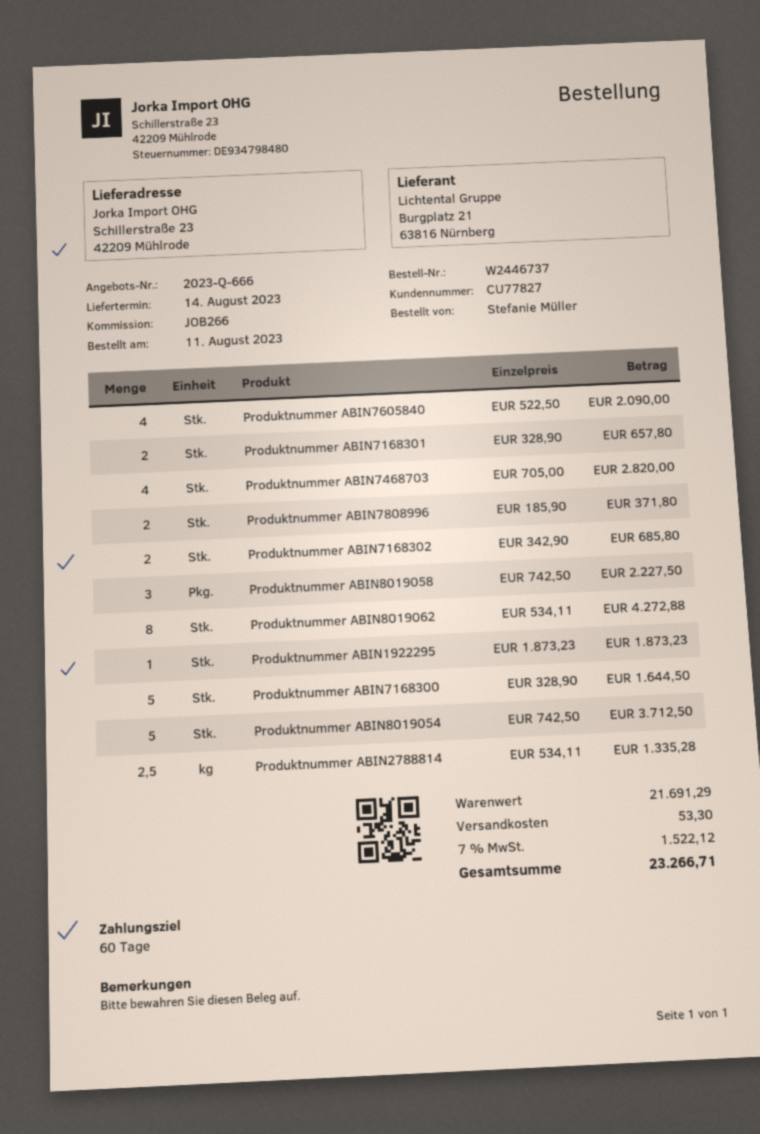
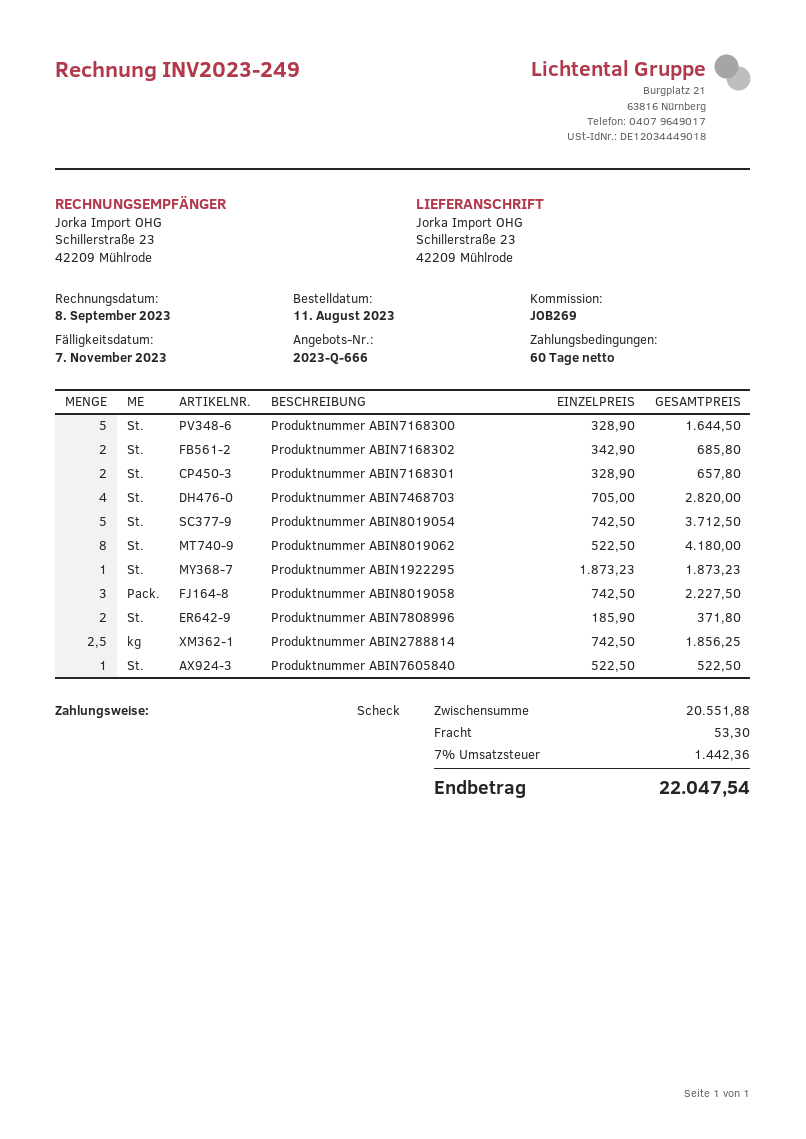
reference: JOB266 -> JOB269
Produktnummer ABIN7605840: 4 x 522.50 = 2090.00 -> 1 x 522.50 = 522.50
Produktnummer ABIN8019062: 8 x 534.11 = 4272.88 -> 8 x 522.50 = 4180.00
Produktnummer ABIN2788814: 2.5 x 534.11 = 1335.28 -> 2.5 x 742.50 = 1856.25
subtotal: 21691.29 -> 20551.88
tax: 7% = 1522.12 -> 7% = 1442.36
total: 23266.71 -> 22047.54

